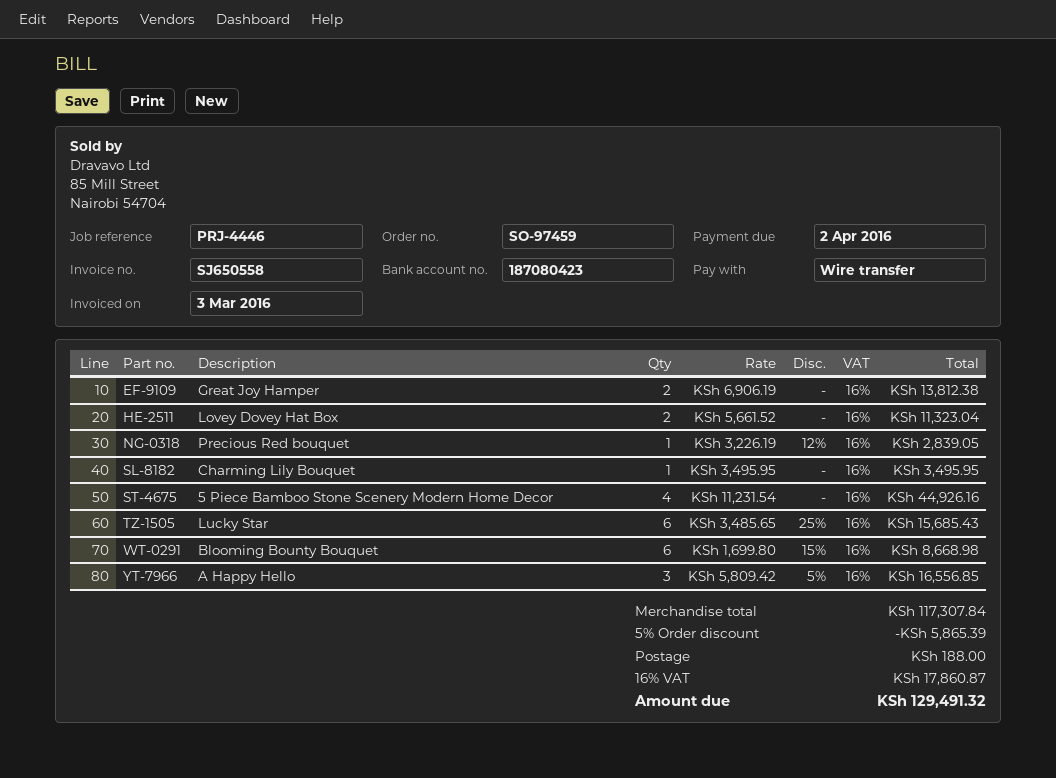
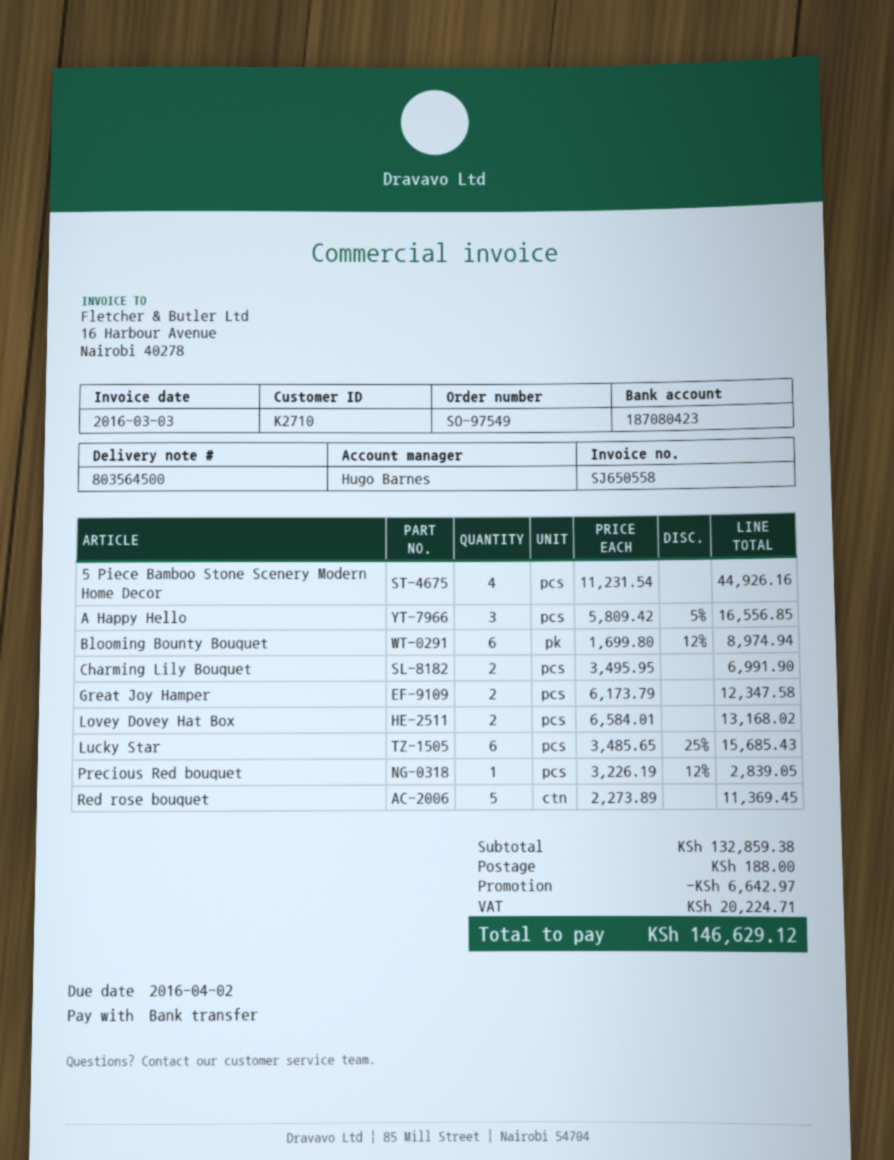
order number: SO-97459 -> SO-97549
Great Joy Hamper: 2 x 6906.19 = 13812.38 -> 2 x 6173.79 = 12347.58
Lovey Dovey Hat Box: 2 x 5661.52 = 11323.04 -> 2 x 6584.01 = 13168.02
Charming Lily Bouquet: 1 x 3495.95 = 3495.95 -> 2 x 3495.95 = 6991.90
Blooming Bounty Bouquet: 6 x 1699.80 - 15% = 8668.98 -> 6 x 1699.80 - 12% = 8974.94
Red rose bouquet: none -> 5 x 2273.89 = 11369.45
subtotal: 117307.84 -> 132859.38
discount: 5865.39 -> 6642.97
tax: 17860.87 -> 20224.71
total: 129491.32 -> 146629.12

